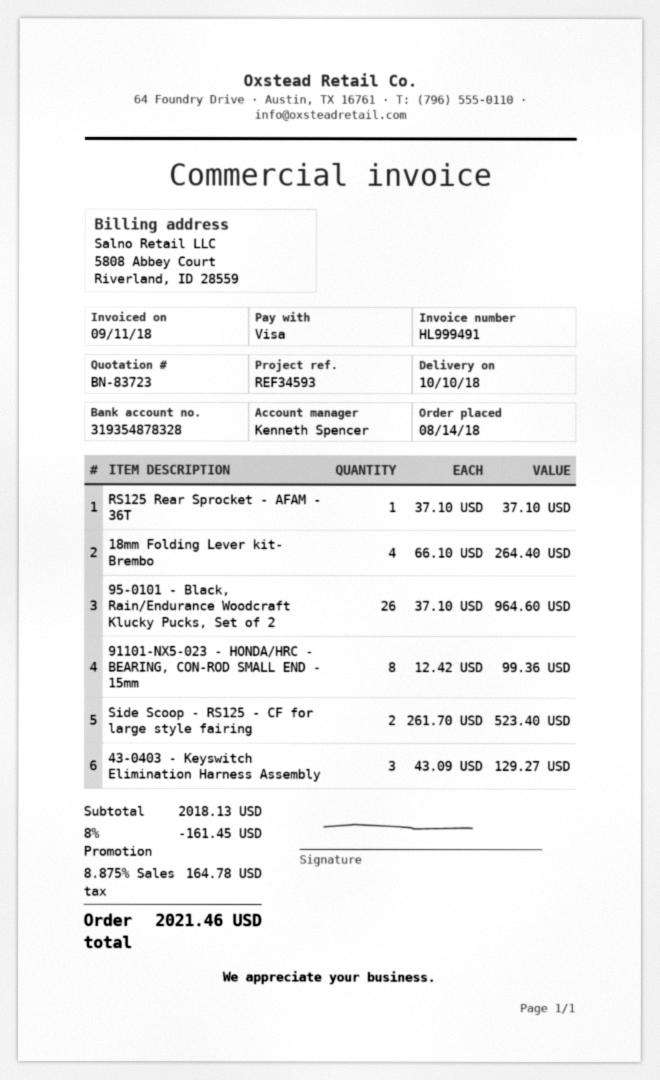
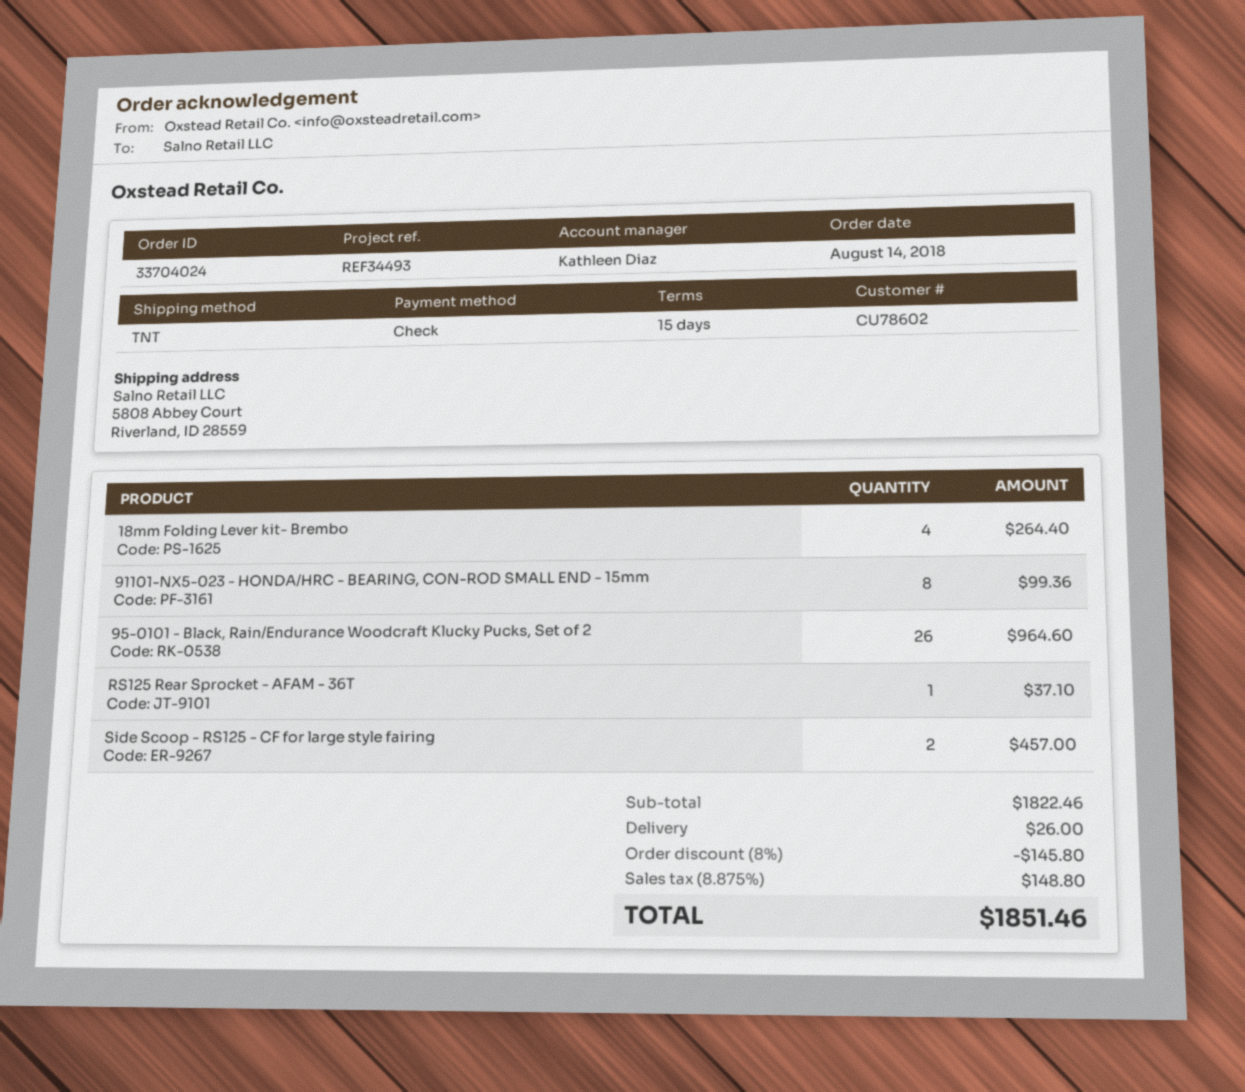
reference: REF34593 -> REF34493
sales rep: Kenneth Spencer -> Kathleen Diaz
payment method: Visa -> cheque
Side Scoop - RS125 - CF for large style fairing: 2 for 523.40 -> 2 for 457.00
43-0403 - Keyswitch Elimination Harness Assembly: 3 for 129.27 -> none
subtotal: 2018.13 -> 1822.46
discount: 8% = 161.45 -> 8% = 145.80
shipping: none -> 26.00
tax: 8.875% = 164.78 -> 8.875% = 148.80
total: 2021.46 -> 1851.46

